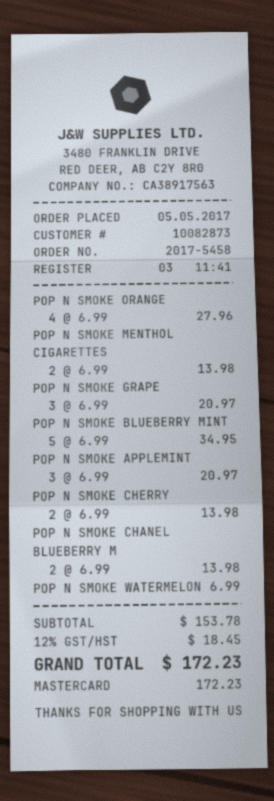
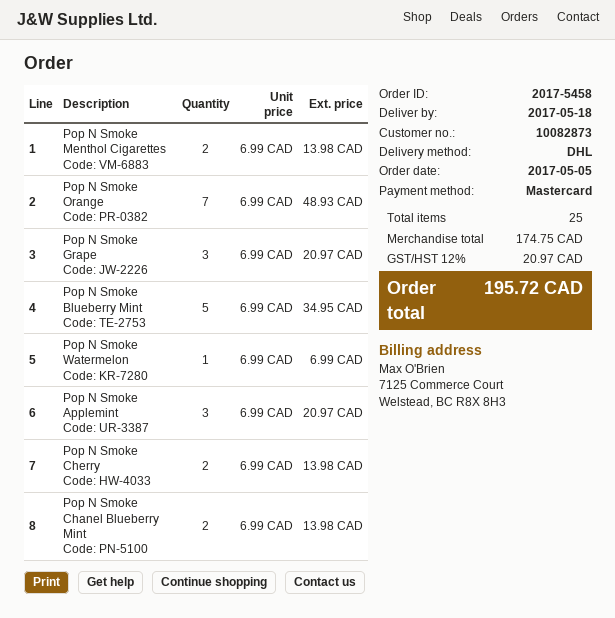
POP N SMOKE ORANGE: 4 x 6.99 = 27.96 -> 7 x 6.99 = 48.93
subtotal: 153.78 -> 174.75
tax: 12% = 18.45 -> 12% = 20.97
total: 172.23 -> 195.72

